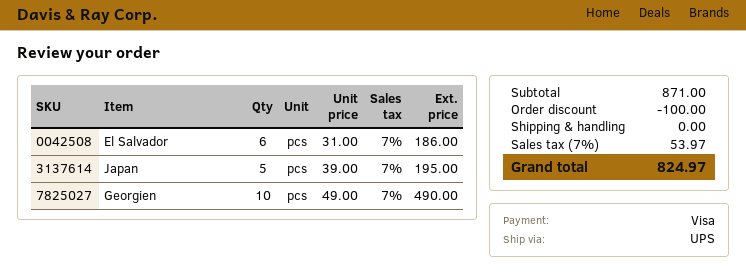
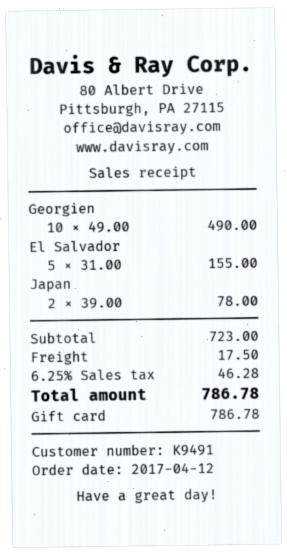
payment method: Visa -> gift card
El Salvador: 6 x 31.00 = 186.00 -> 5 x 31.00 = 155.00
Japan: 5 x 39.00 = 195.00 -> 2 x 39.00 = 78.00
subtotal: 871.00 -> 723.00
discount: 100.00 -> none
shipping: 0.00 -> 17.50
tax: 7% = 53.97 -> 6.25% = 46.28
total: 824.97 -> 786.78

